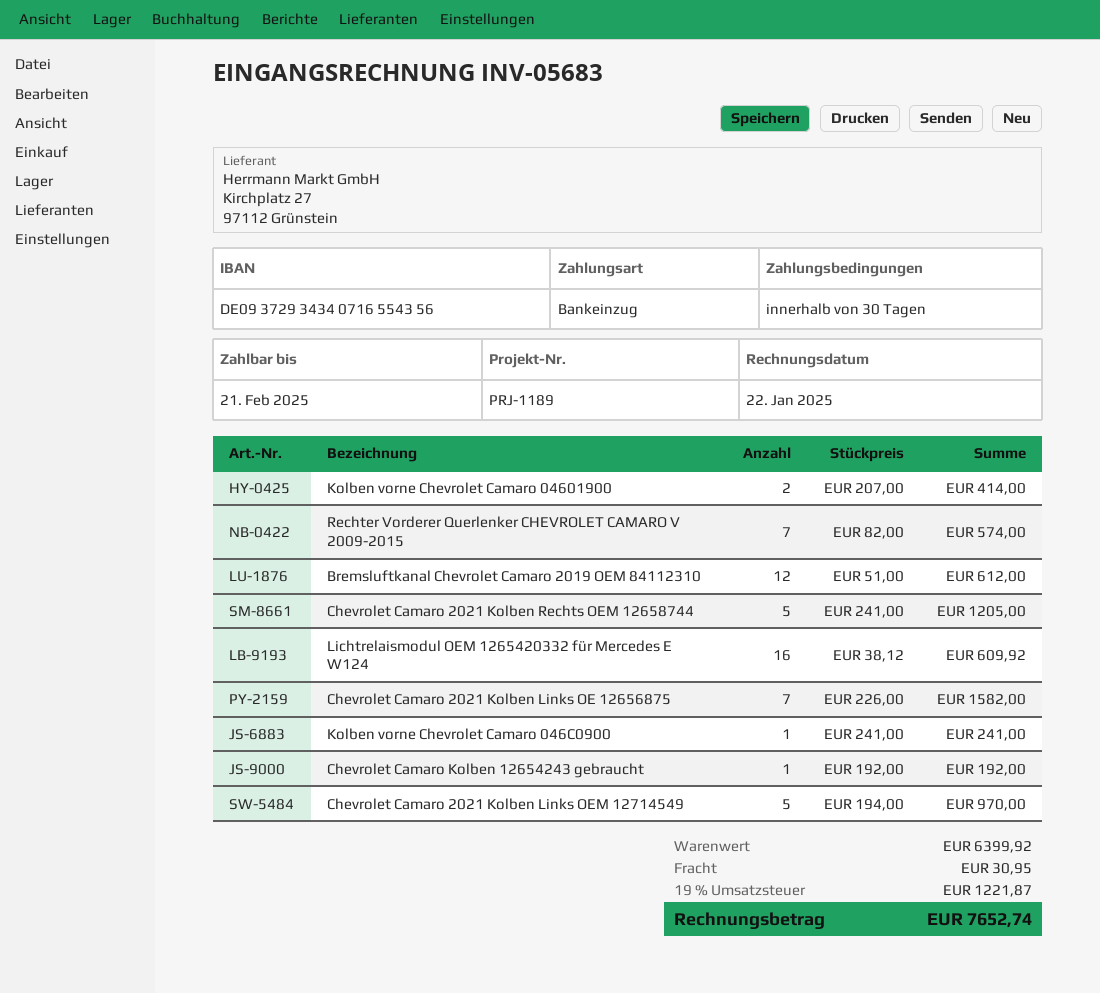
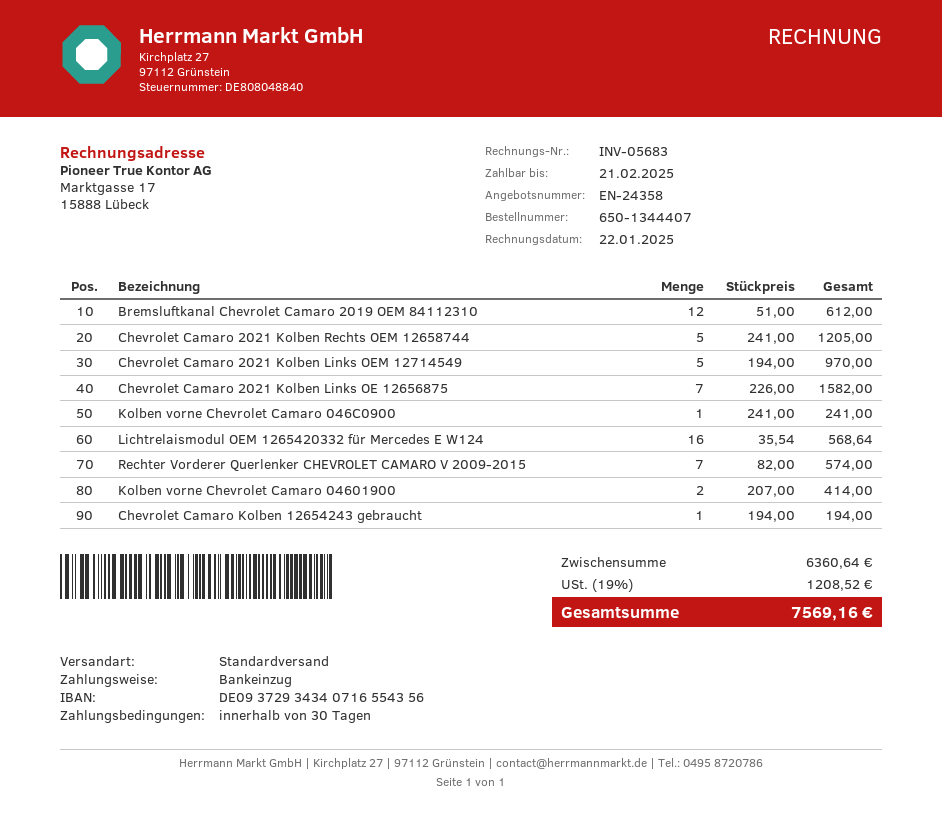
Lichtrelaismodul OEM 1265420332 für Mercedes E W124: 16 x 38.12 = 609.92 -> 16 x 35.54 = 568.64
Chevrolet Camaro Kolben 12654243 gebraucht: 1 x 192.00 = 192.00 -> 1 x 194.00 = 194.00
subtotal: 6399.92 -> 6360.64
shipping: 30.95 -> none
tax: 19% = 1221.87 -> 19% = 1208.52
total: 7652.74 -> 7569.16

